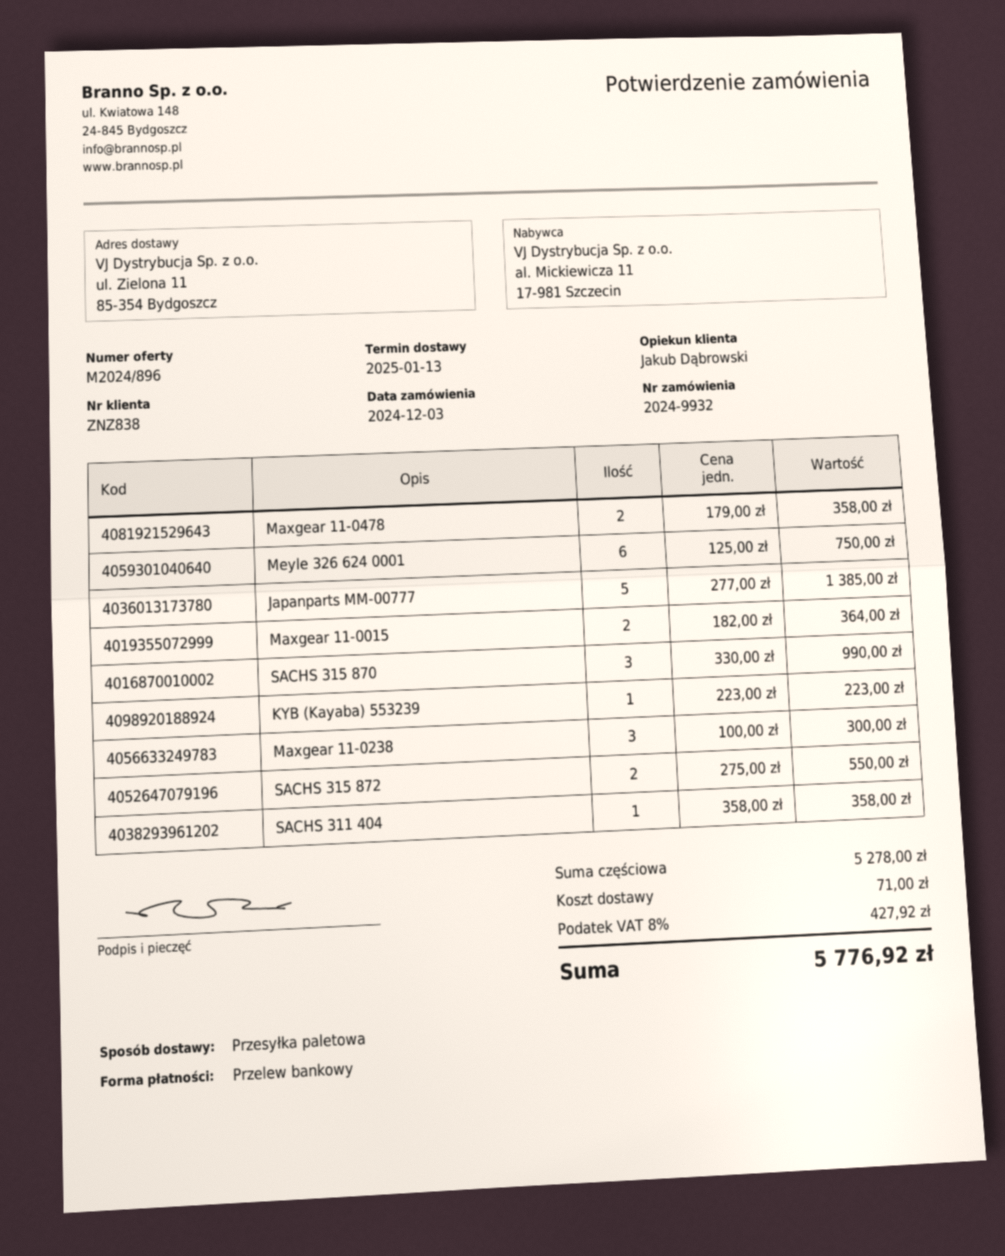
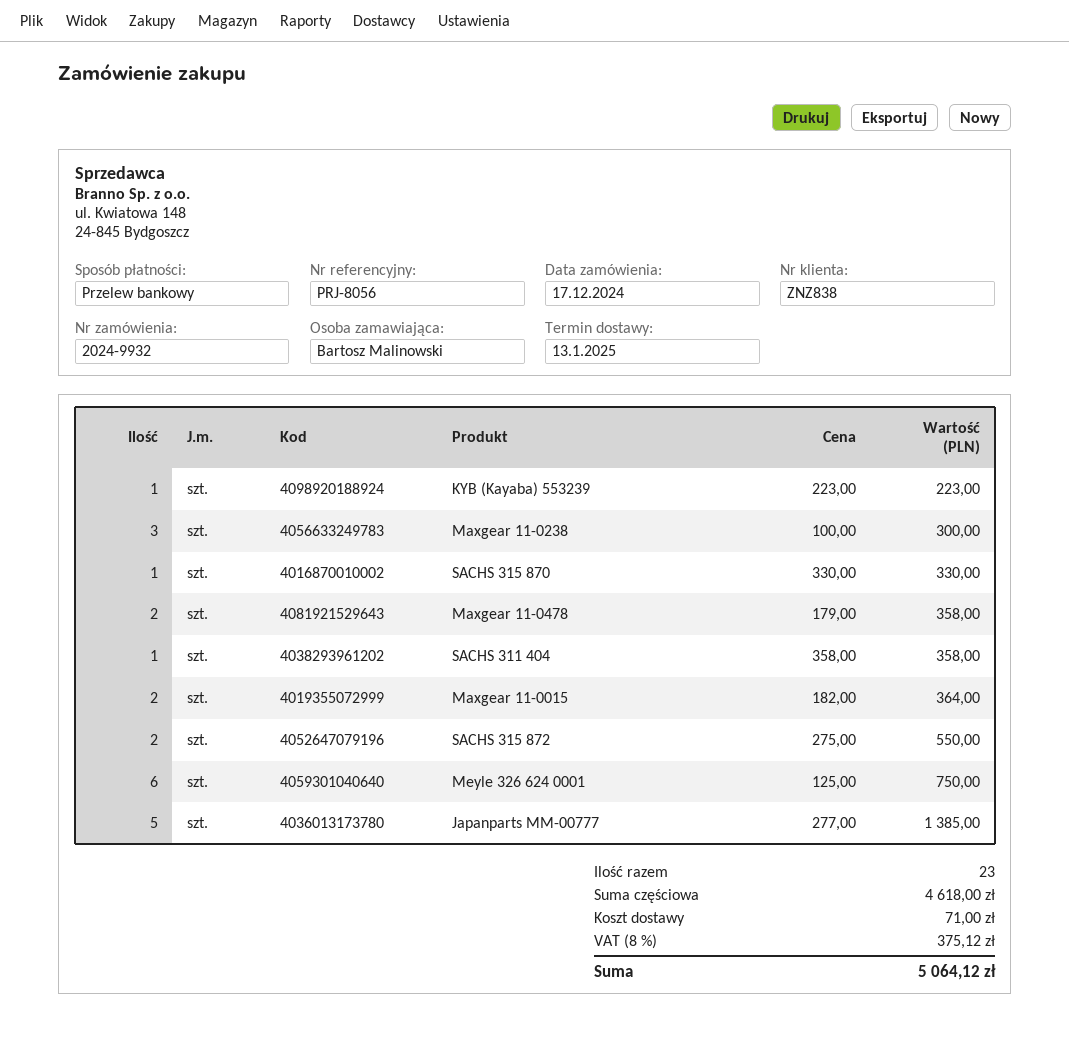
order date: 2024-12-03 -> 2024-12-17
SACHS 315 870: 3 x 330.00 = 990.00 -> 1 x 330.00 = 330.00
subtotal: 5278.00 -> 4618.00
tax: 8% = 427.92 -> 8% = 375.12
total: 5776.92 -> 5064.12

